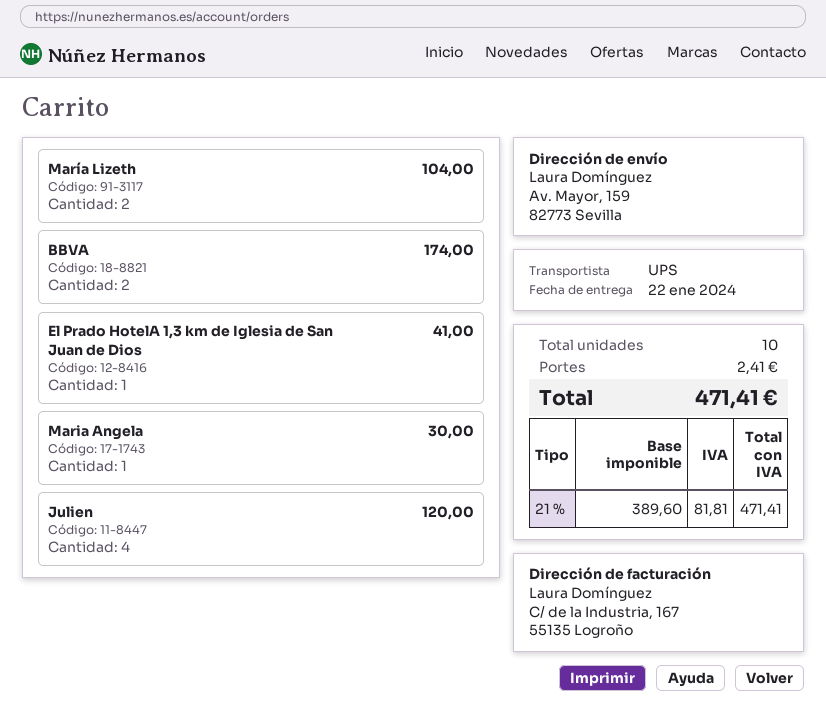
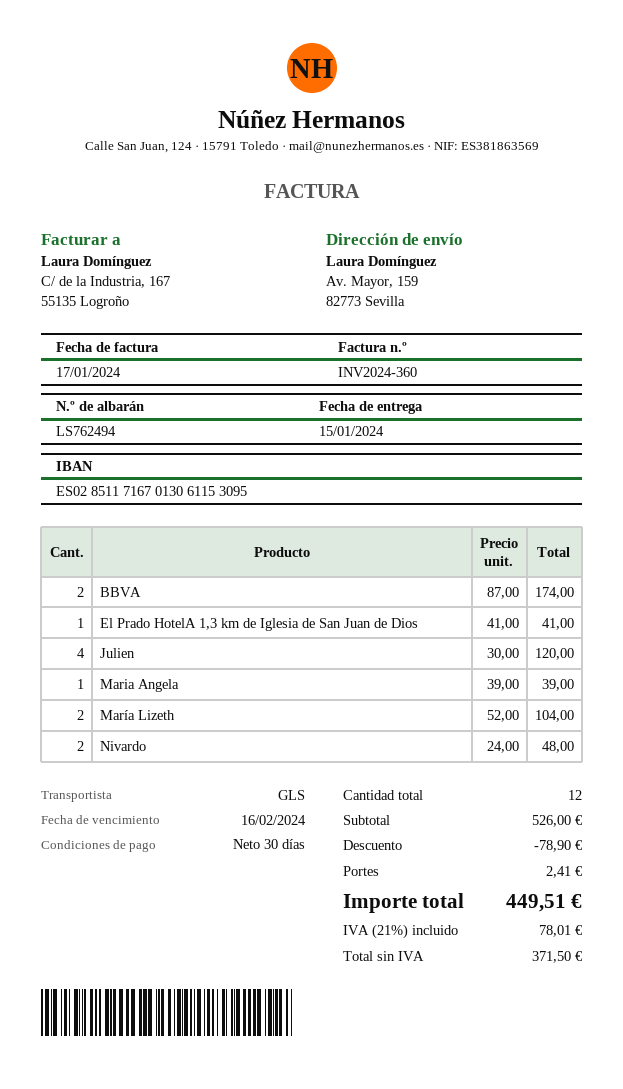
delivery date: 2024-01-22 -> 2024-01-15
shipping method: UPS -> GLS
Maria Angela: 1 for 30.00 -> 1 for 39.00
Nivardo: none -> 2 for 48.00
total quantity: 10 -> 12
discount: none -> 78.90
net: 389.60 -> 371.50
tax: 21% = 81.81 -> 21% = 78.01
total: 471.41 -> 449.51

